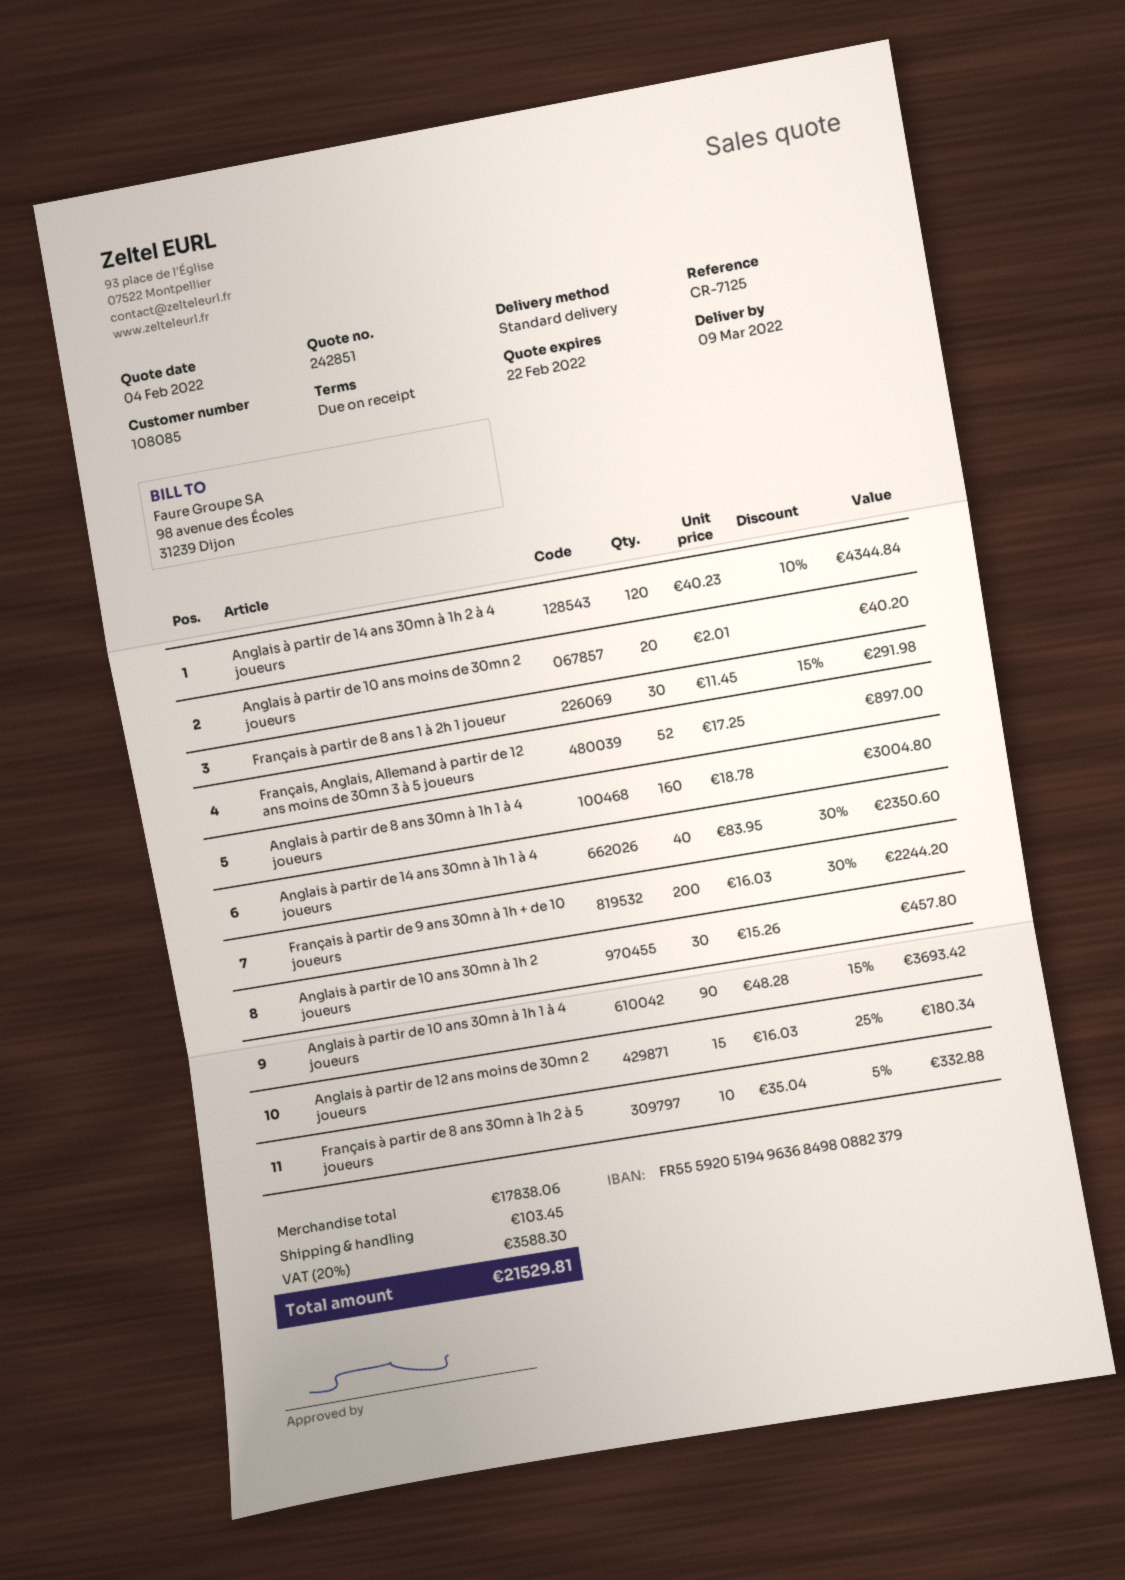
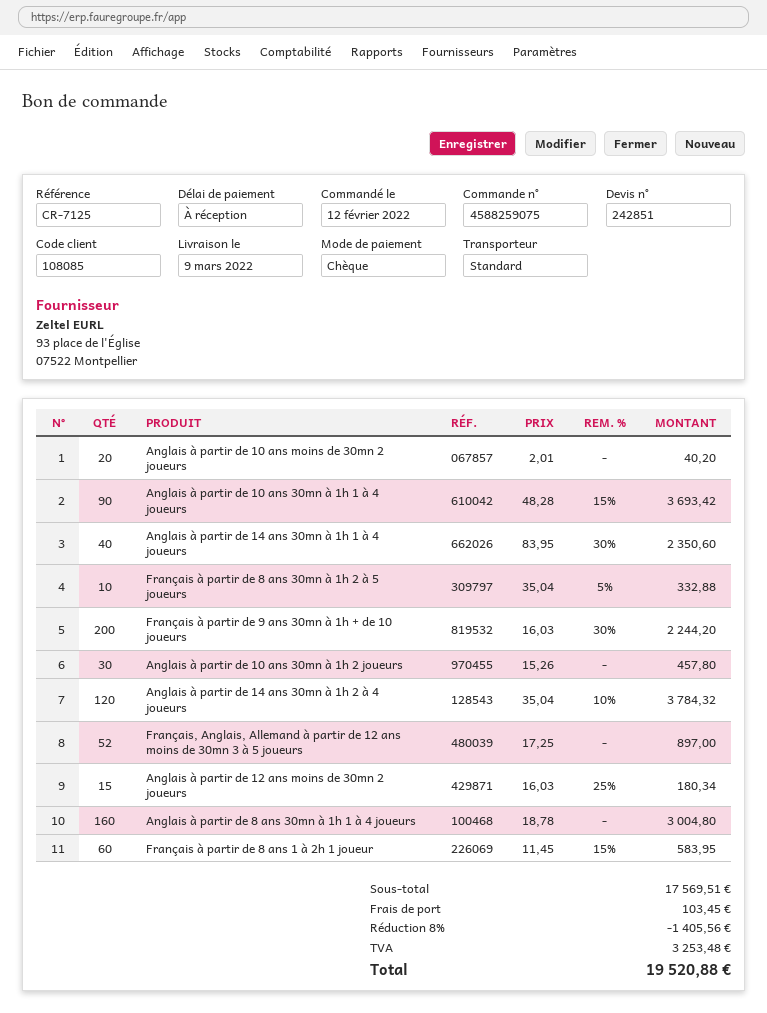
Anglais à partir de 14 ans 30mn à 1h 2 à 4 joueurs: 120 x 40.23 - 10% = 4344.84 -> 120 x 35.04 - 10% = 3784.32
Français à partir de 8 ans 1 à 2h 1 joueur: 30 x 11.45 - 15% = 291.98 -> 60 x 11.45 - 15% = 583.95
subtotal: 17838.06 -> 17569.51
discount: none -> 8% = 1405.56
tax: 3588.30 -> 3253.48
total: 21529.81 -> 19520.88

